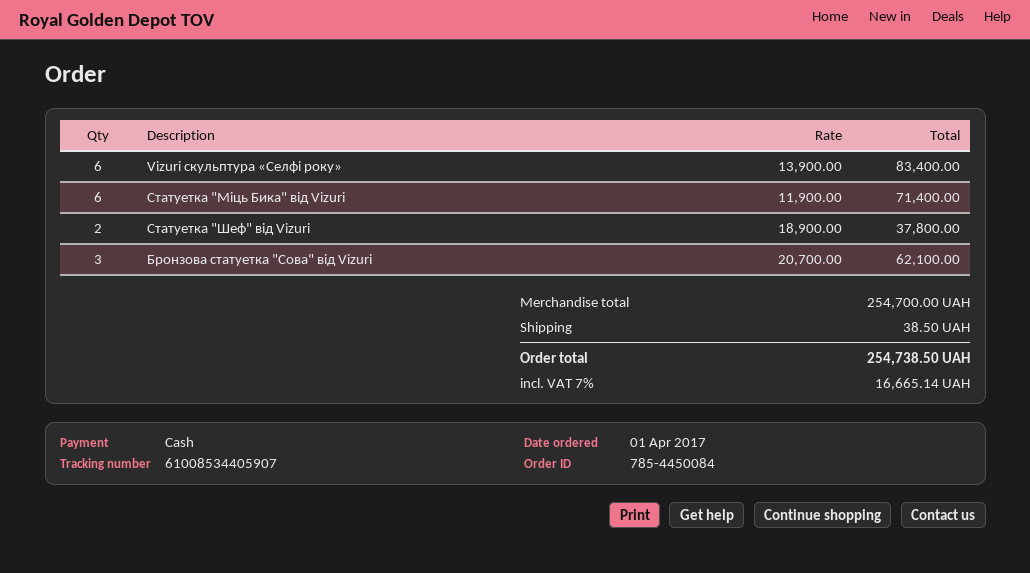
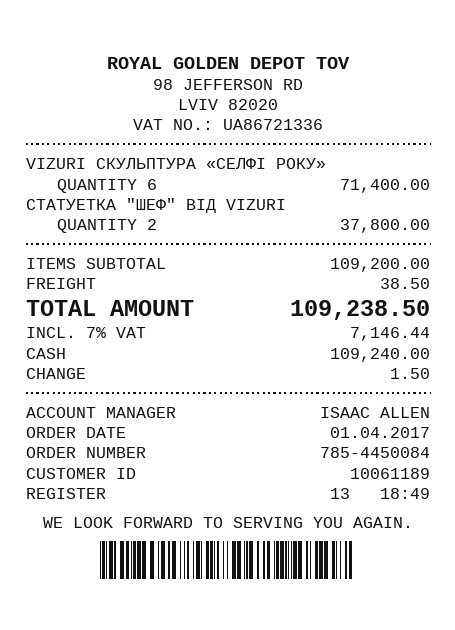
Vizuri скульптура «Селфі року»: 6 for 83400.00 -> 6 for 71400.00
Статуетка "Міць Бика" від Vizuri: 6 for 71400.00 -> none
Бронзова статуетка "Сова" від Vizuri: 3 for 62100.00 -> none
subtotal: 254700.00 -> 109200.00
tax: 7% = 16665.14 -> 7% = 7146.44
total: 254738.50 -> 109238.50

